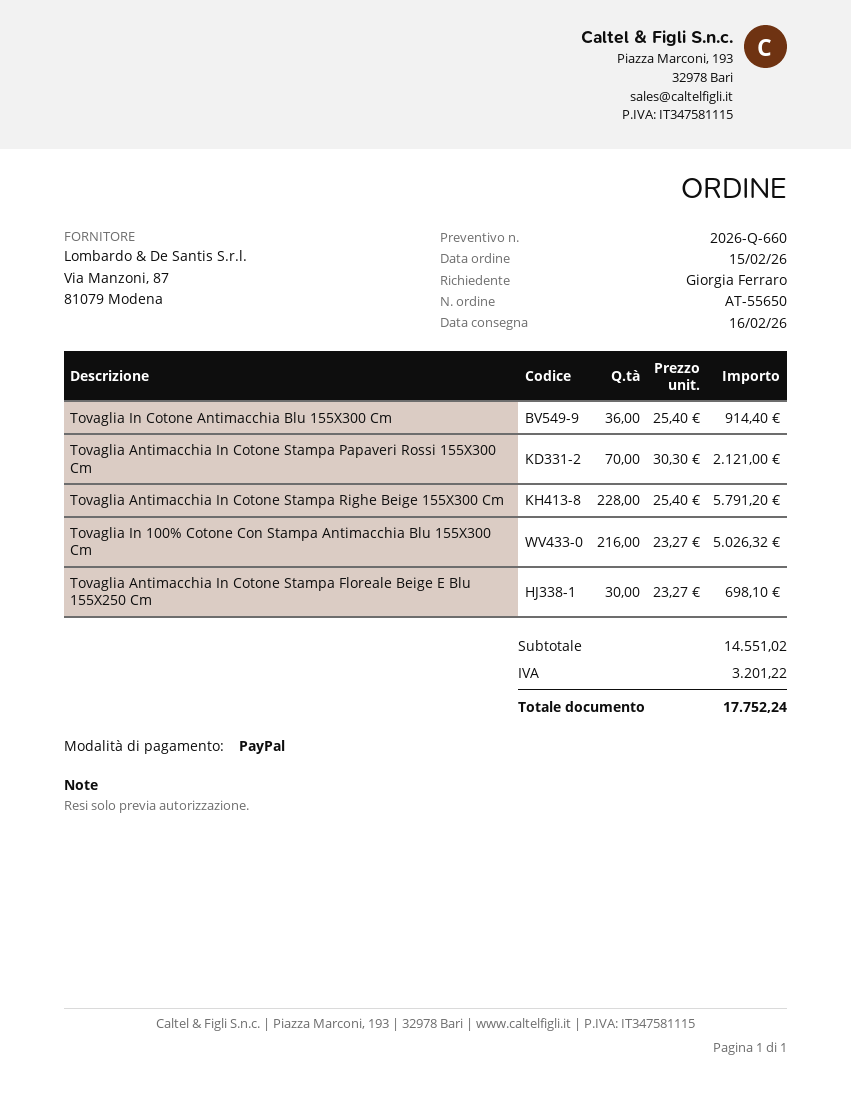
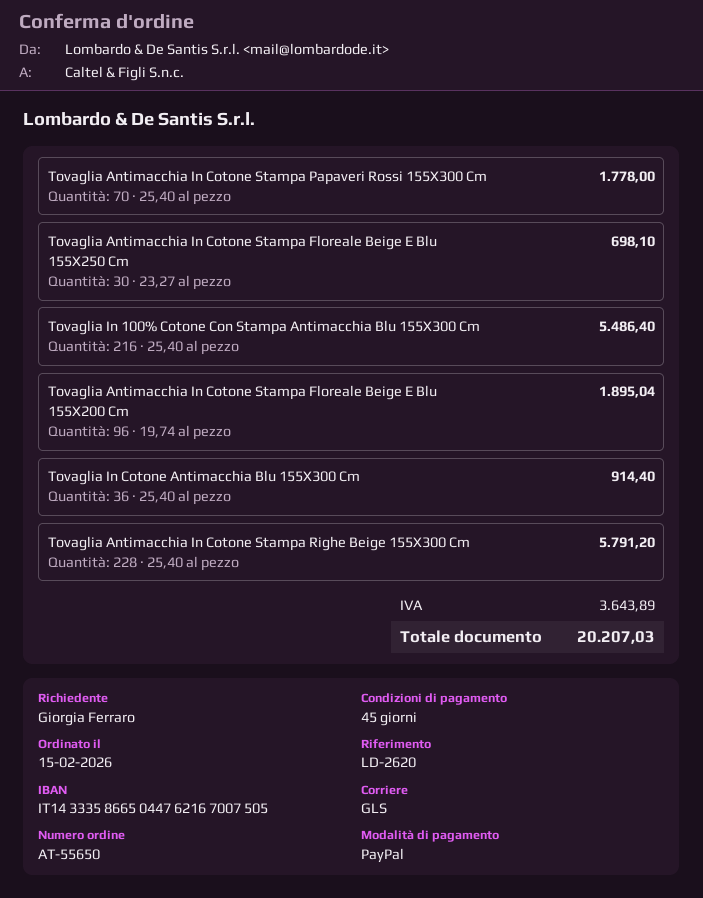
Tovaglia Antimacchia In Cotone Stampa Papaveri Rossi 155X300 Cm: 70 x 30.30 = 2121.00 -> 70 x 25.40 = 1778.00
Tovaglia In 100% Cotone Con Stampa Antimacchia Blu 155X300 Cm: 216 x 23.27 = 5026.32 -> 216 x 25.40 = 5486.40
Tovaglia Antimacchia In Cotone Stampa Floreale Beige E Blu 155X200 Cm: none -> 96 x 19.74 = 1895.04
tax: 3201.22 -> 3643.89
total: 17752.24 -> 20207.03

